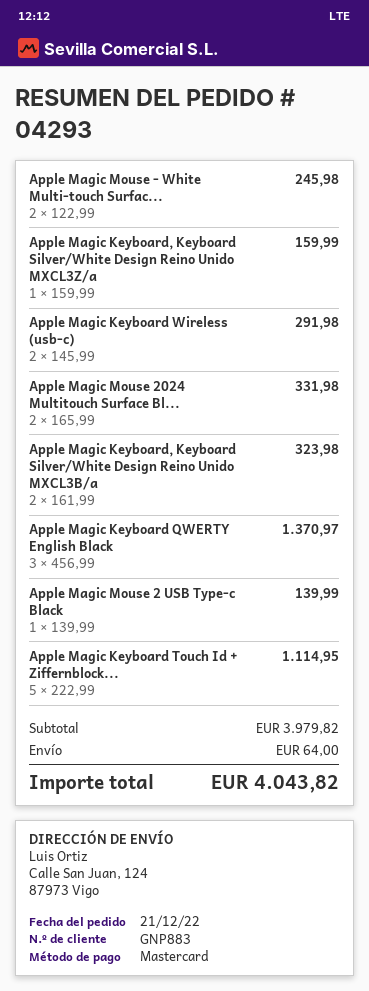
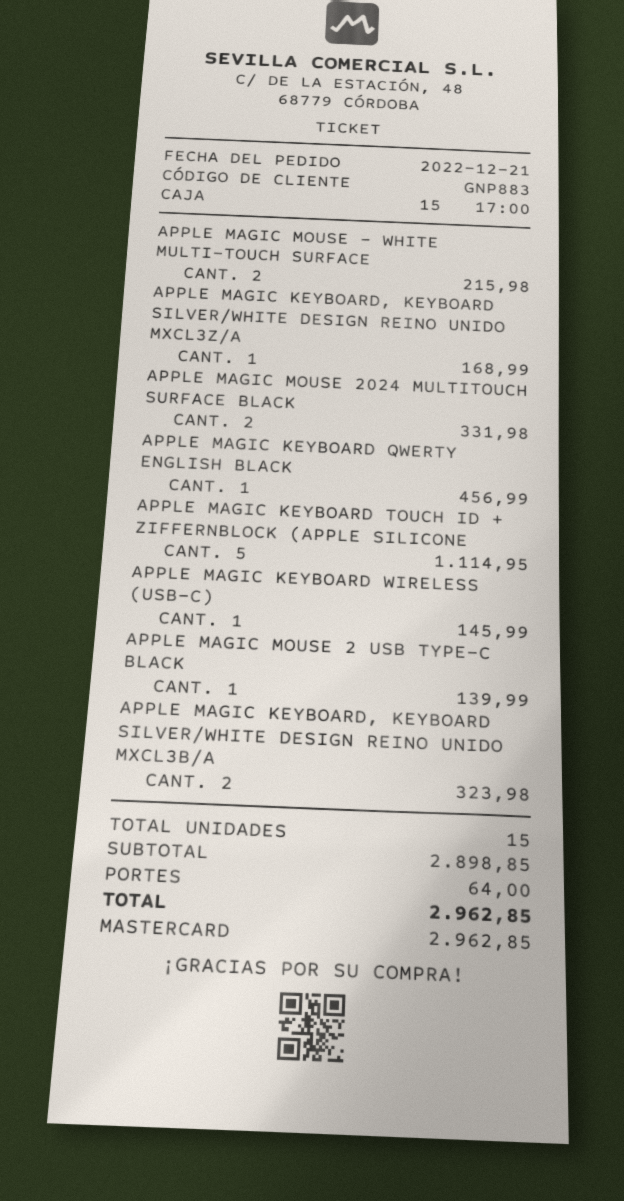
Apple Magic Mouse - White Multi-touch Surfac...: 2 for 245.98 -> 2 for 215.98
Apple Magic Keyboard, Keyboard Silver/White Design Reino Unido MXCL3Z/a: 1 for 159.99 -> 1 for 168.99
Apple Magic Keyboard Wireless (usb-c): 2 for 291.98 -> 1 for 145.99
Apple Magic Keyboard QWERTY English Black: 3 for 1370.97 -> 1 for 456.99
subtotal: 3979.82 -> 2898.85
total: 4043.82 -> 2962.85

